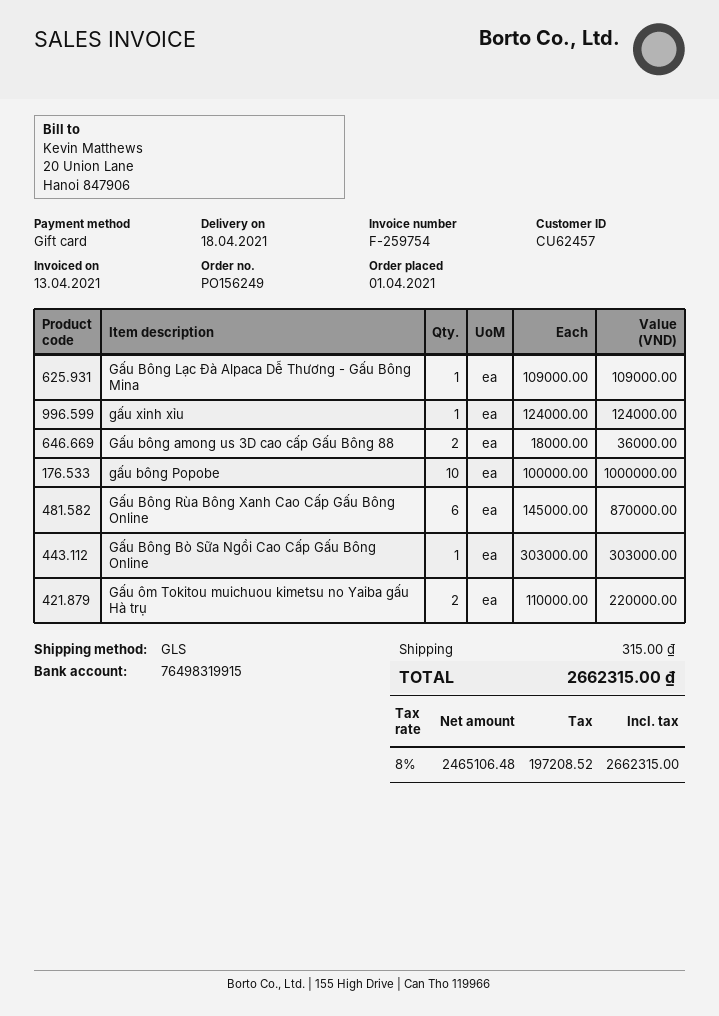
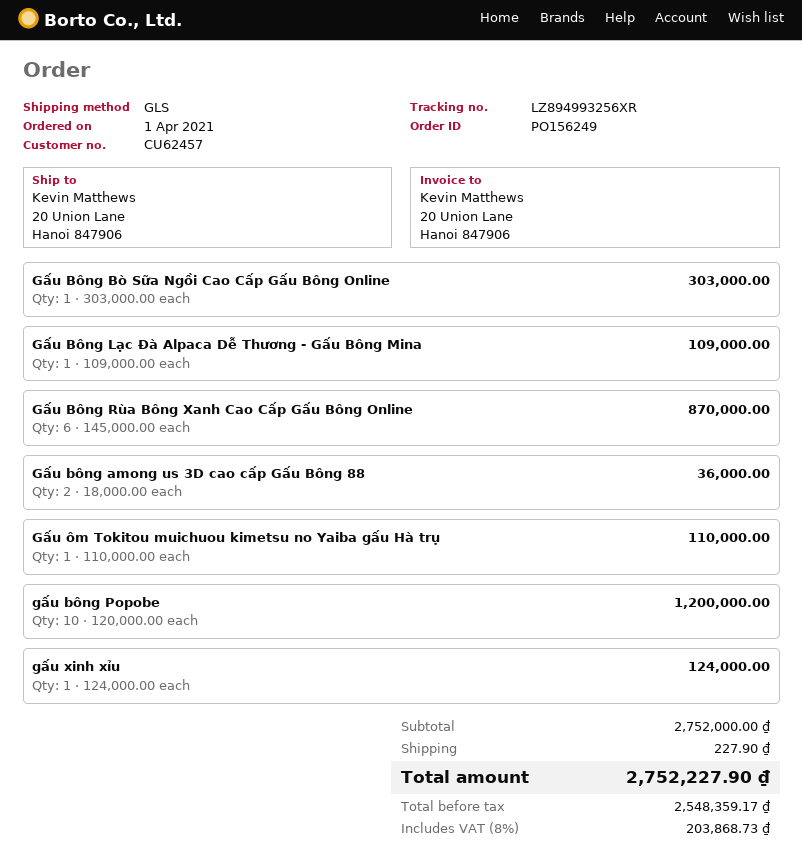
gấu bông Popobe: 10 x 100000.00 = 1000000.00 -> 10 x 120000.00 = 1200000.00
Gấu ôm Tokitou muichuou kimetsu no Yaiba gấu Hà trụ: 2 x 110000.00 = 220000.00 -> 1 x 110000.00 = 110000.00
shipping: 315.00 -> 227.90
net: 2465106.48 -> 2548359.17
tax: 8% = 197208.52 -> 8% = 203868.73
total: 2662315.00 -> 2752227.90

